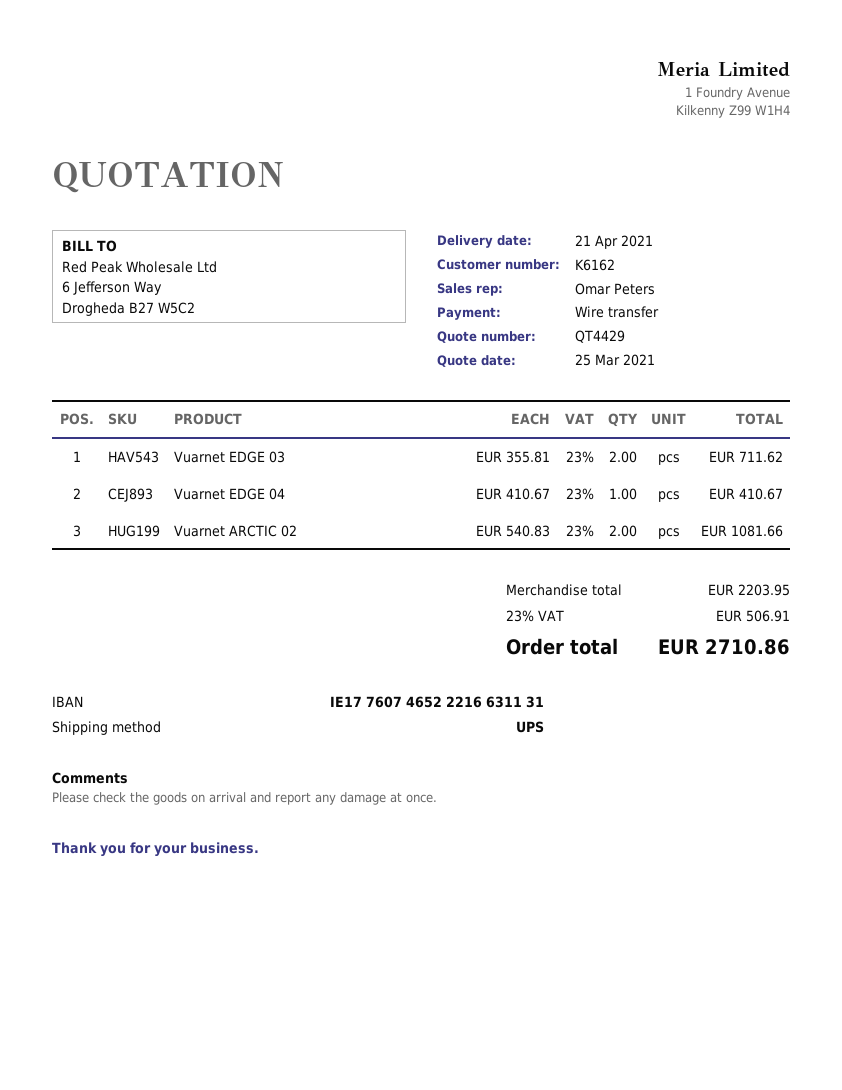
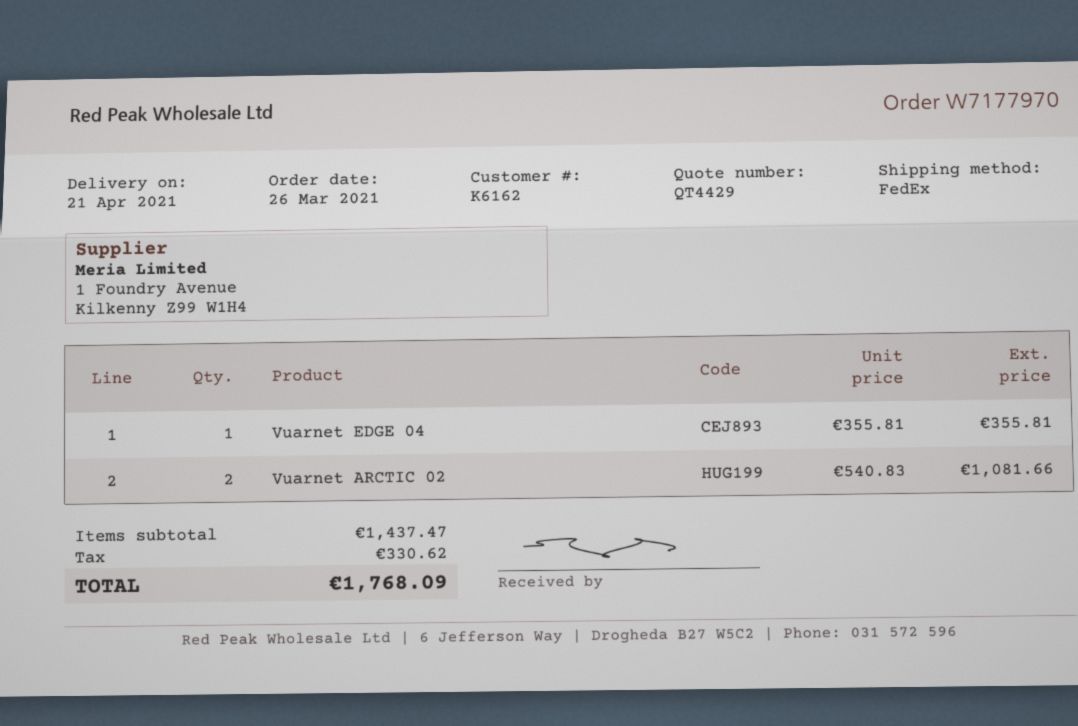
shipping method: UPS -> FedEx
Vuarnet EDGE 03: 2 x 355.81 = 711.62 -> none
Vuarnet EDGE 04: 1 x 410.67 = 410.67 -> 1 x 355.81 = 355.81
subtotal: 2203.95 -> 1437.47
tax: 506.91 -> 330.62
total: 2710.86 -> 1768.09

